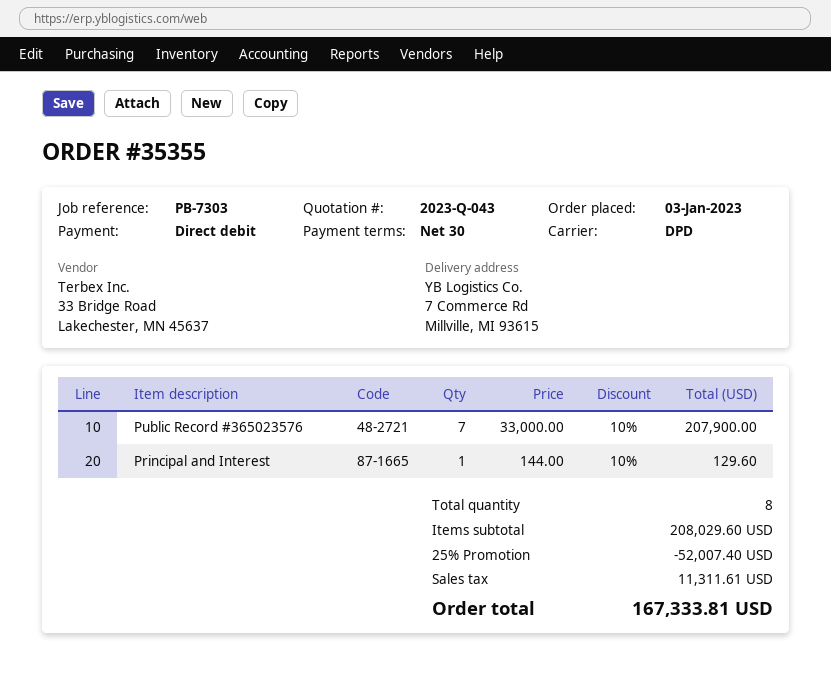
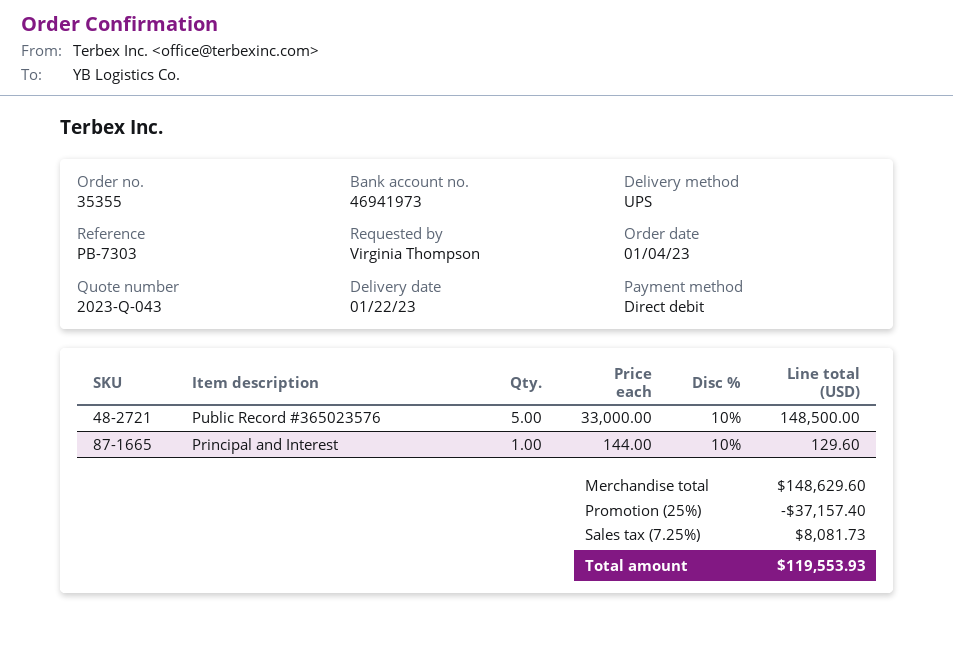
order date: 2023-01-03 -> 2023-01-04
shipping method: DPD -> UPS
Public Record #365023576: 7 x 33000.00 - 10% = 207900.00 -> 5 x 33000.00 - 10% = 148500.00
subtotal: 208029.60 -> 148629.60
discount: 25% = 52007.40 -> 25% = 37157.40
tax: 11311.61 -> 8081.73
total: 167333.81 -> 119553.93

